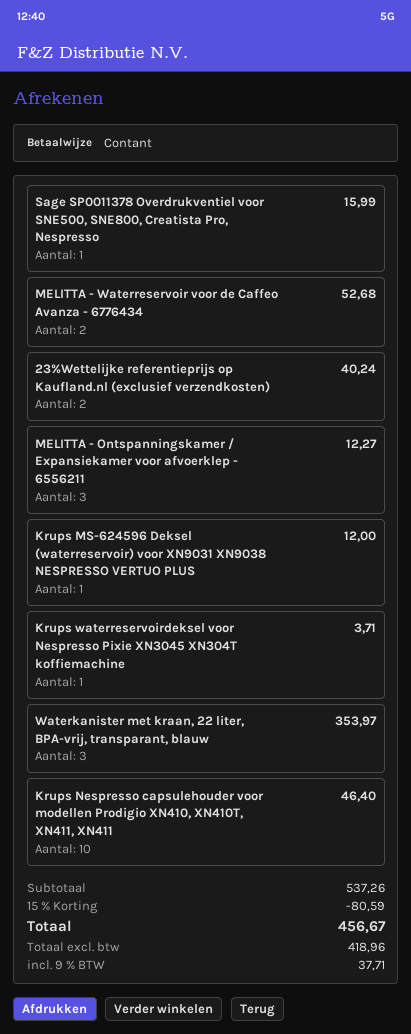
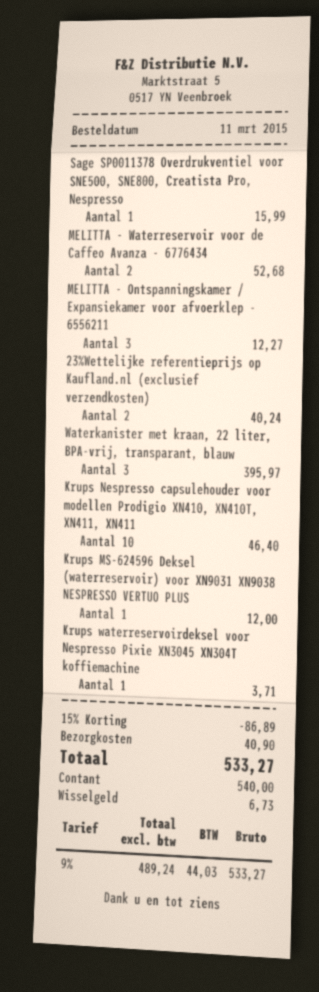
Waterkanister met kraan, 22 liter, BPA-vrij, transparant, blauw: 3 for 353.97 -> 3 for 395.97
discount: 15% = 80.59 -> 15% = 86.89
shipping: none -> 40.90
net: 418.96 -> 489.24
tax: 9% = 37.71 -> 9% = 44.03
total: 456.67 -> 533.27

